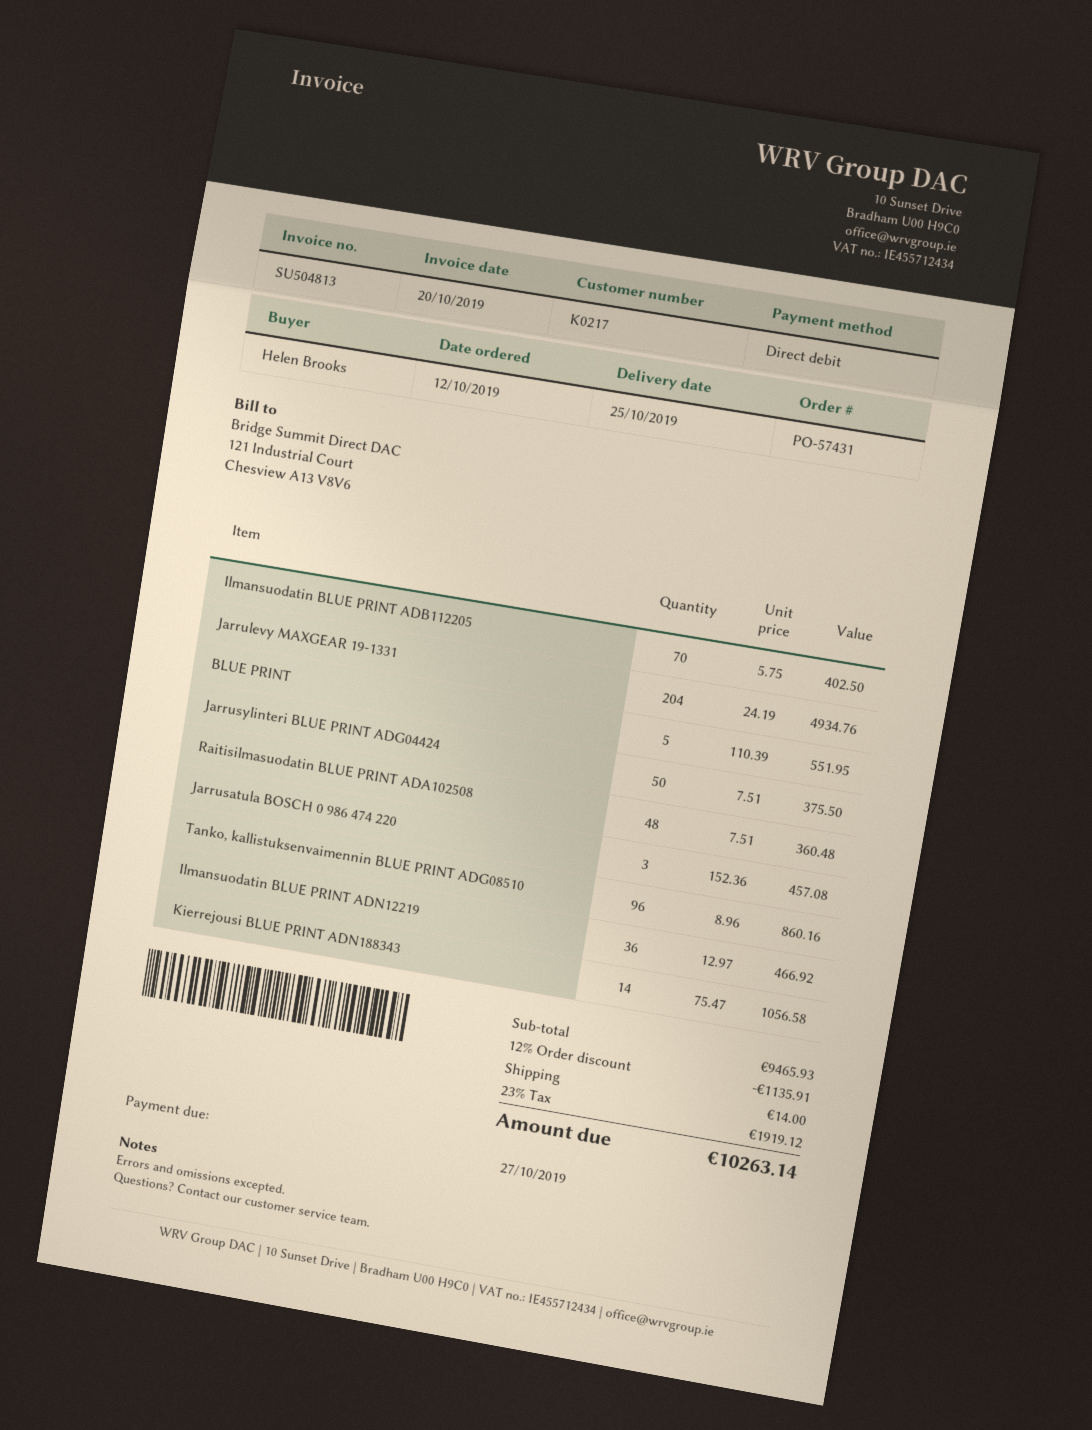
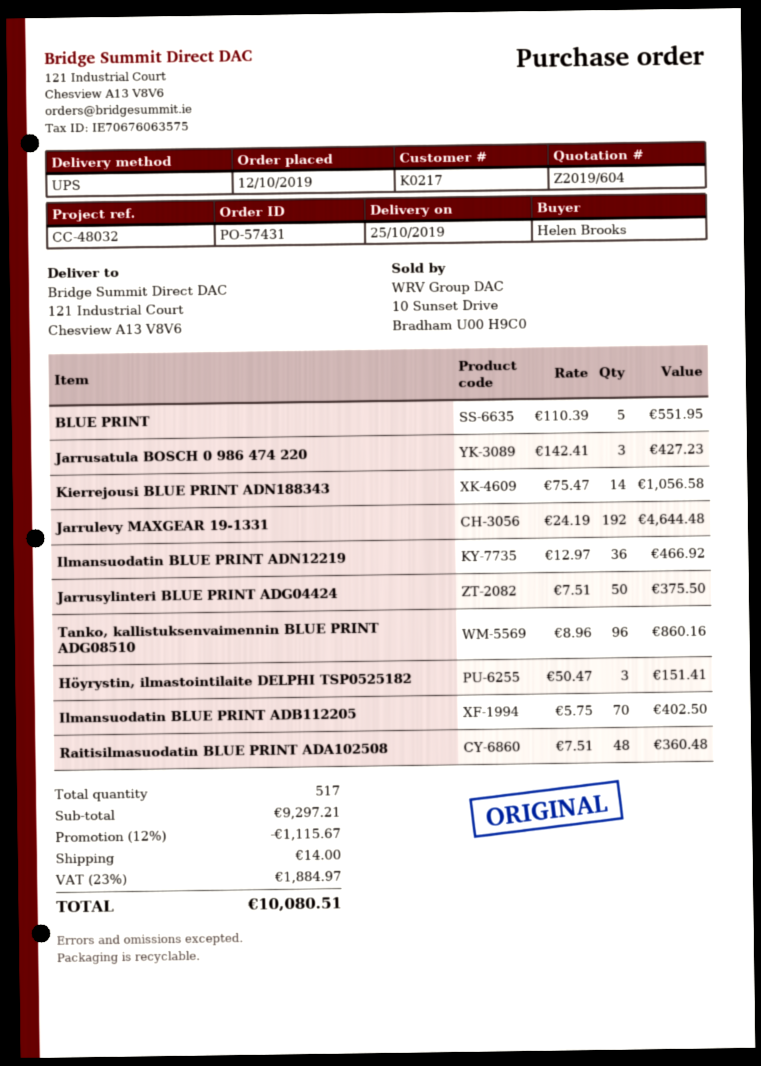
Jarrulevy MAXGEAR 19-1331: 204 x 24.19 = 4934.76 -> 192 x 24.19 = 4644.48
Jarrusatula BOSCH 0 986 474 220: 3 x 152.36 = 457.08 -> 3 x 142.41 = 427.23
Höyrystin, ilmastointilaite DELPHI TSP0525182: none -> 3 x 50.47 = 151.41
subtotal: 9465.93 -> 9297.21
discount: 12% = 1135.91 -> 12% = 1115.67
tax: 23% = 1919.12 -> 23% = 1884.97
total: 10263.14 -> 10080.51

